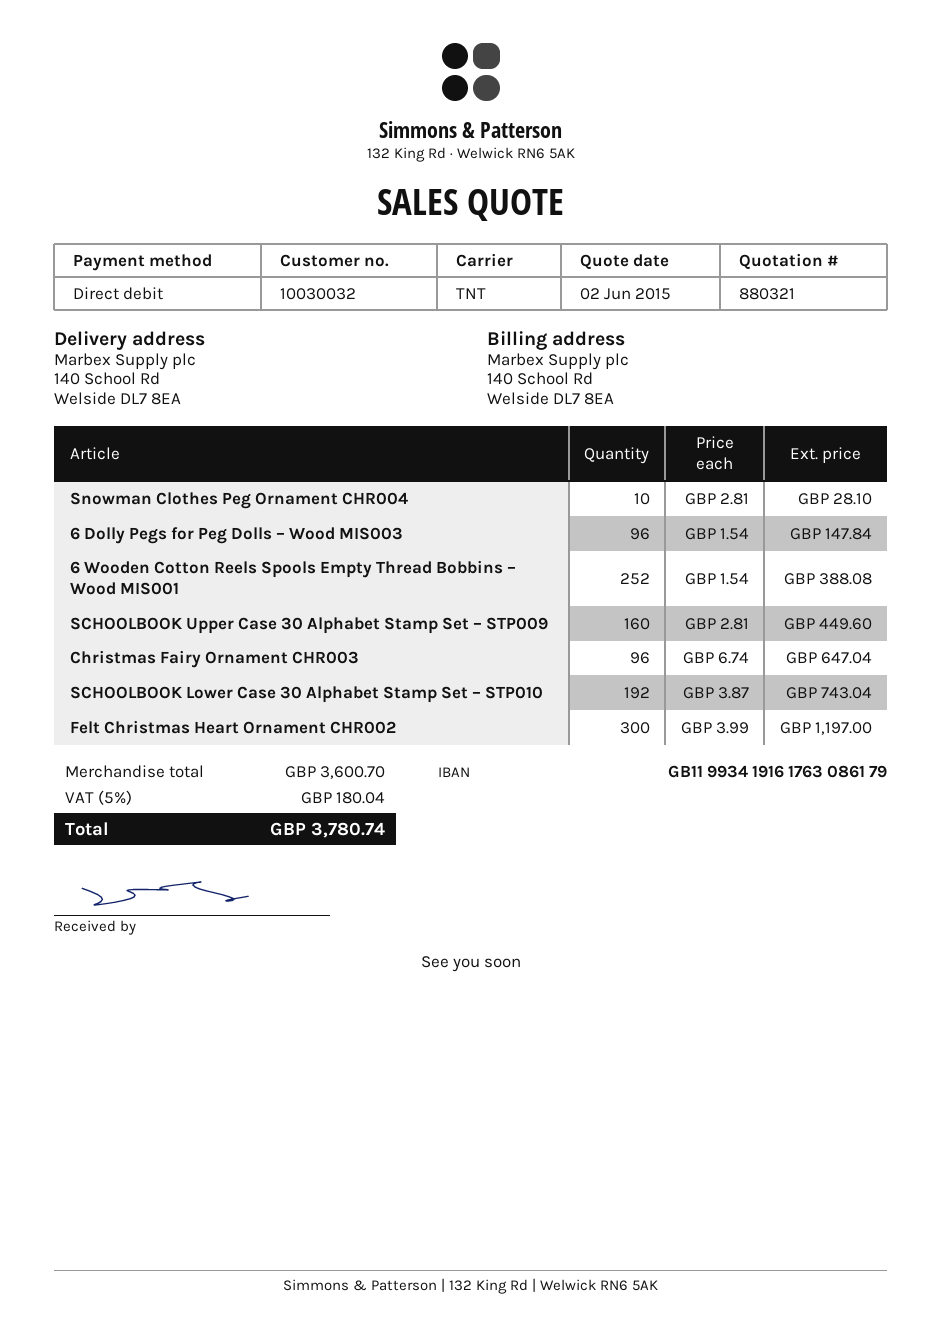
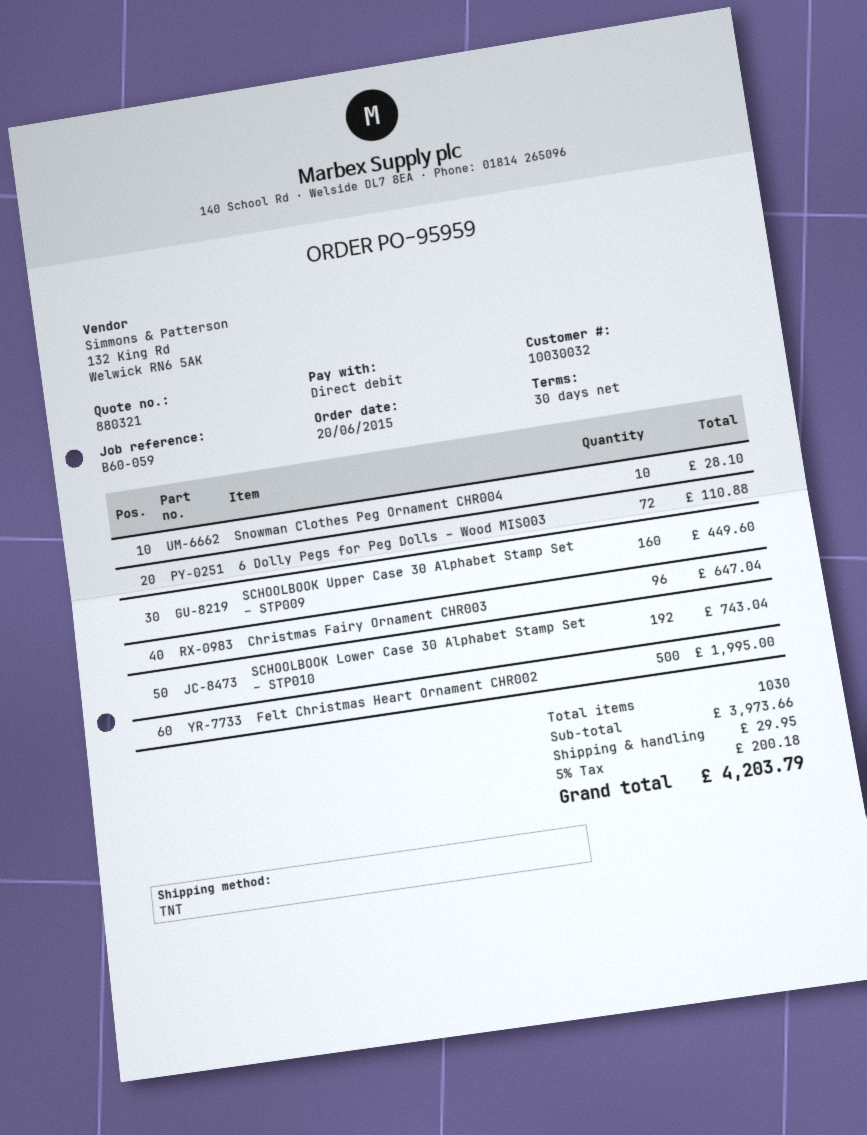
6 Dolly Pegs for Peg Dolls – Wood MIS003: 96 for 147.84 -> 72 for 110.88
6 Wooden Cotton Reels Spools Empty Thread Bobbins – Wood MIS001: 252 for 388.08 -> none
Felt Christmas Heart Ornament CHR002: 300 for 1197.00 -> 500 for 1995.00
subtotal: 3600.70 -> 3973.66
shipping: none -> 29.95
tax: 5% = 180.04 -> 5% = 200.18
total: 3780.74 -> 4203.79

